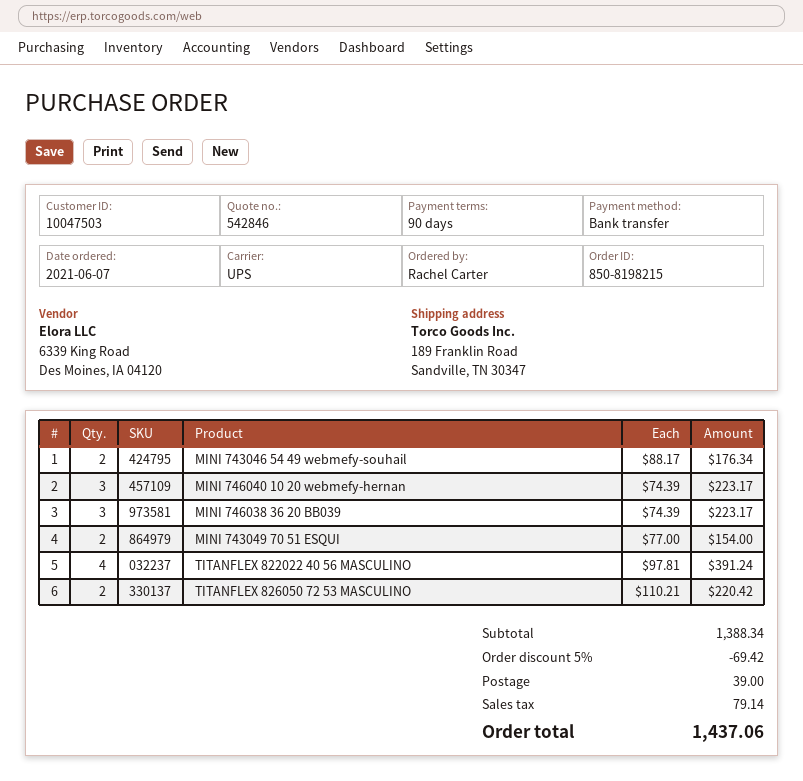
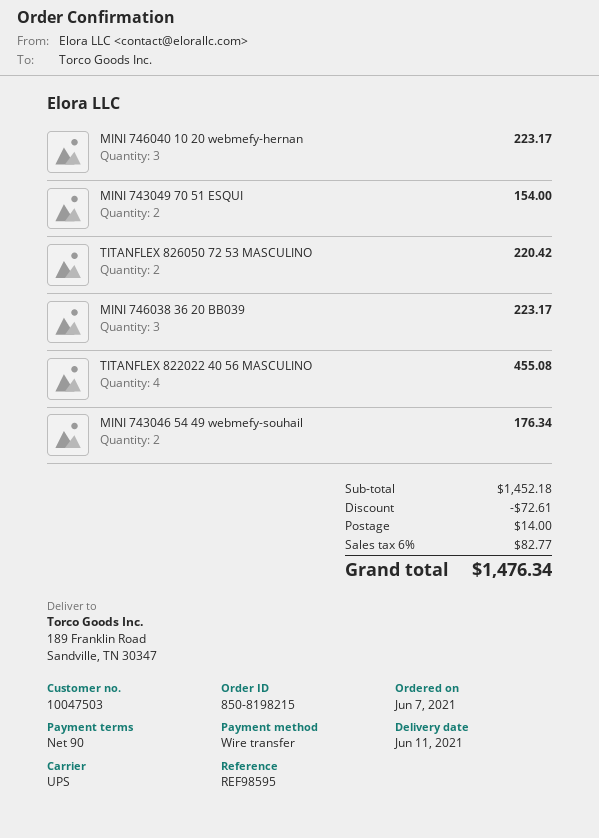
TITANFLEX 822022 40 56 MASCULINO: 4 for 391.24 -> 4 for 455.08
subtotal: 1388.34 -> 1452.18
discount: 69.42 -> 72.61
shipping: 39.00 -> 14.00
tax: 79.14 -> 82.77
total: 1437.06 -> 1476.34

